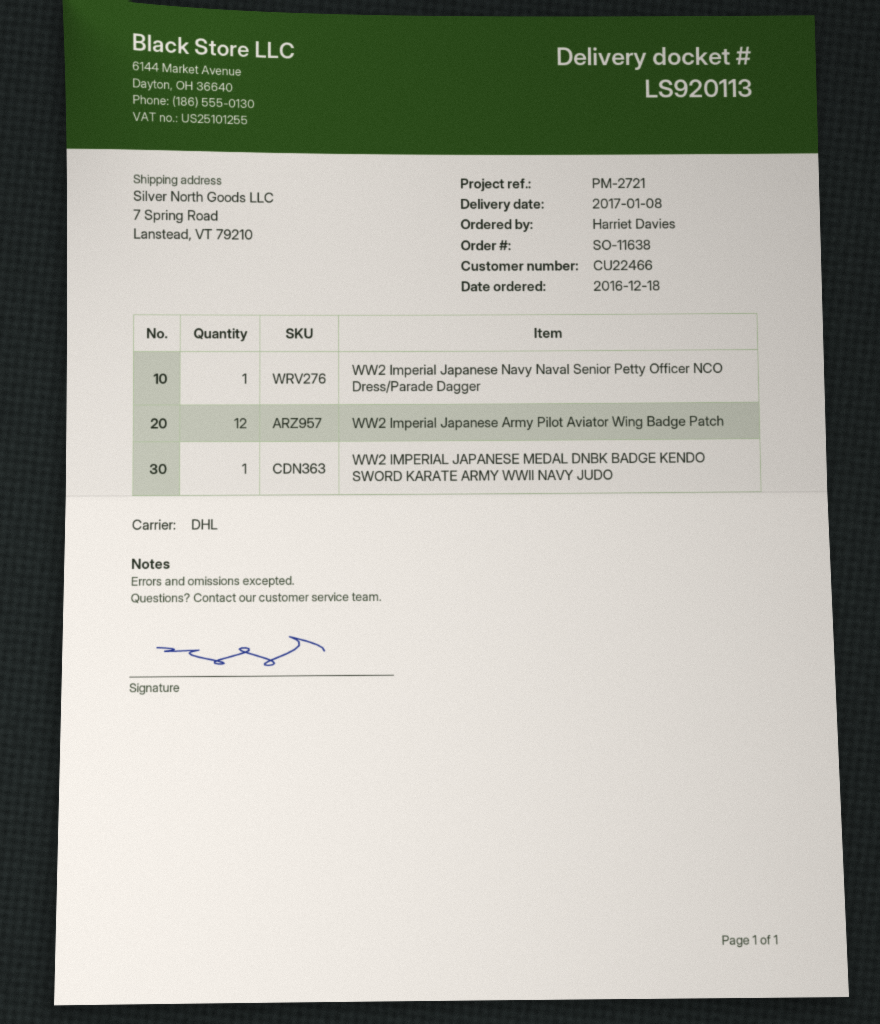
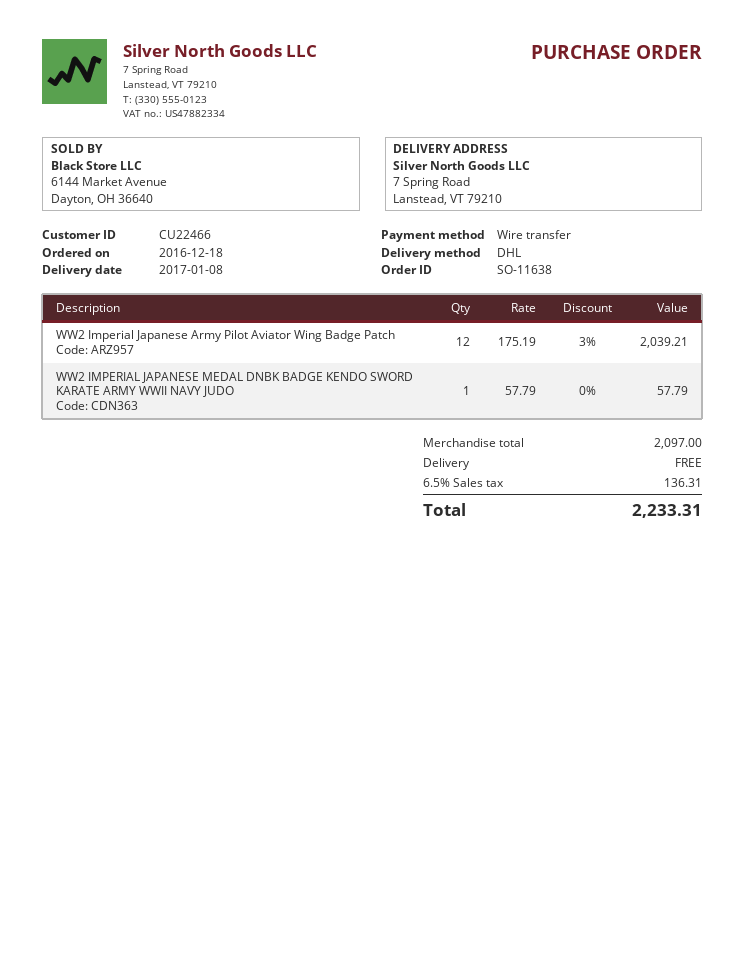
WW2 Imperial Japanese Navy Naval Senior Petty Officer NCO Dress/Parade Dagger: 1 -> none

